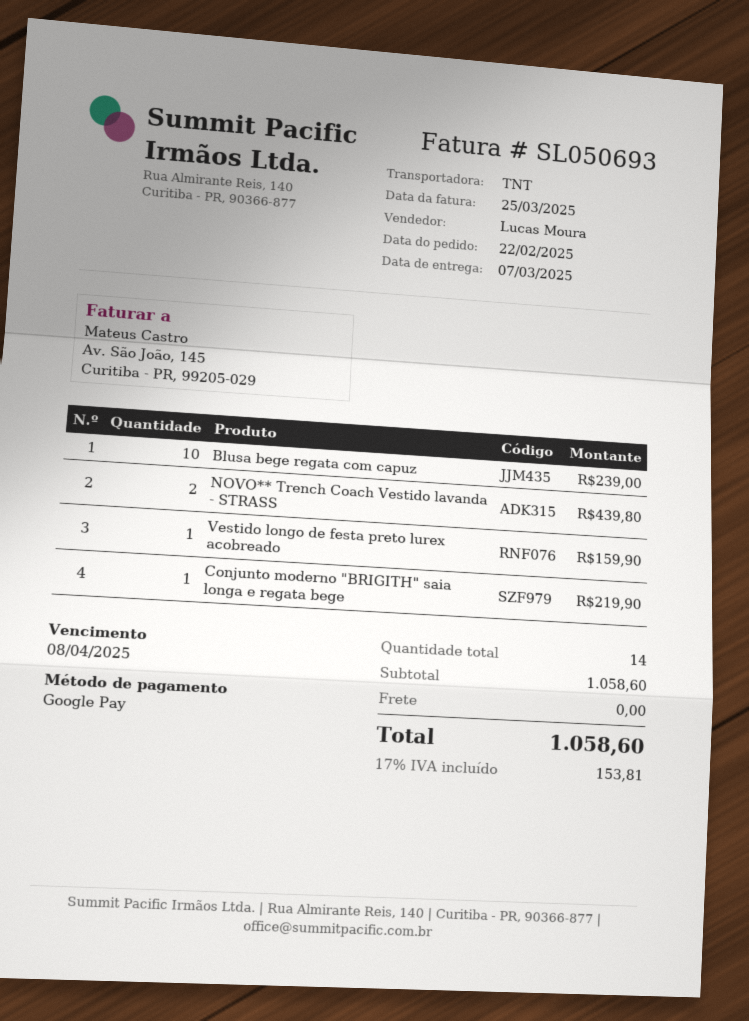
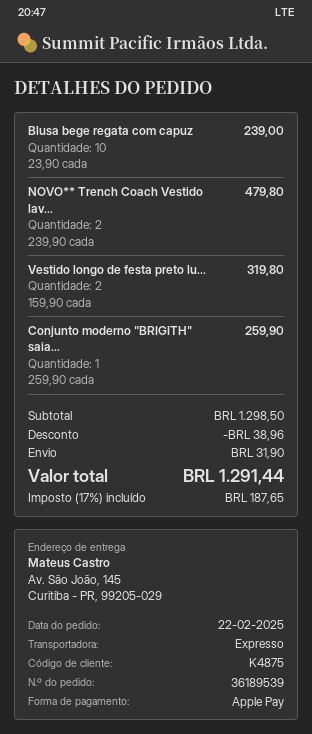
payment method: Google Pay -> Apple Pay
shipping method: TNT -> express
NOVO** Trench Coach Vestido lavanda - STRASS: 2 for 439.80 -> 2 for 479.80
Vestido longo de festa preto lurex acobreado: 1 for 159.90 -> 2 for 319.80
Conjunto moderno "BRIGITH" saia longa e regata bege: 1 for 219.90 -> 1 for 259.90
subtotal: 1058.60 -> 1298.50
discount: none -> 38.96
shipping: 0.00 -> 31.90
tax: 17% = 153.81 -> 17% = 187.65
total: 1058.60 -> 1291.44

